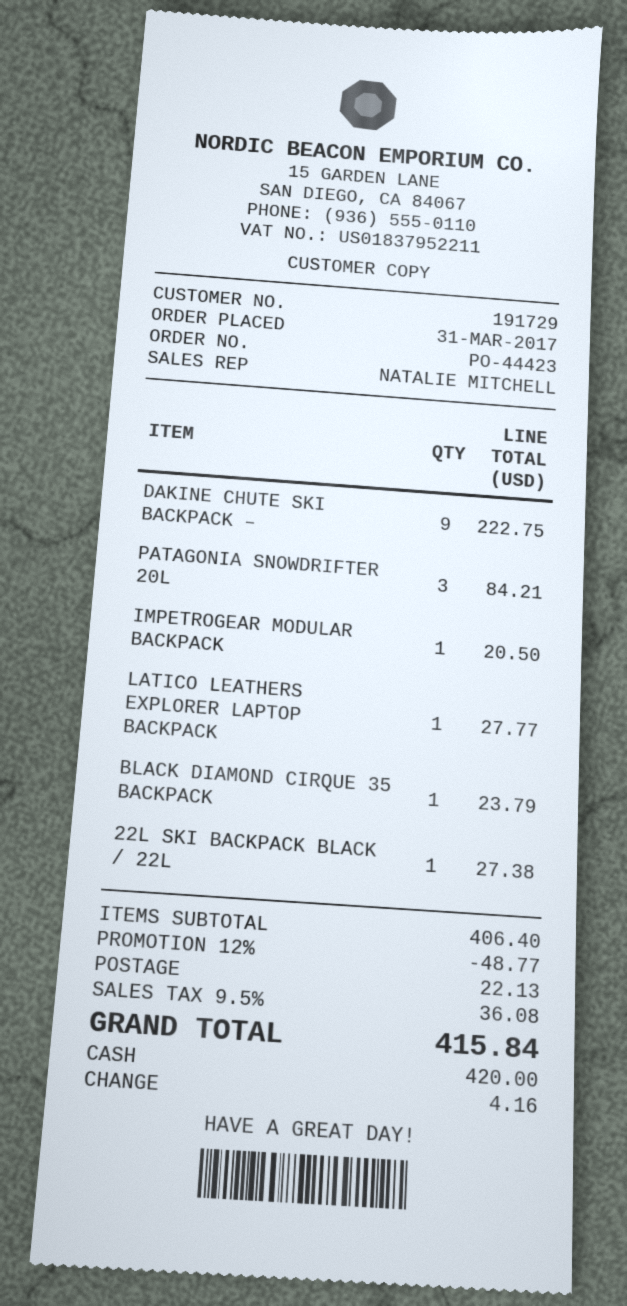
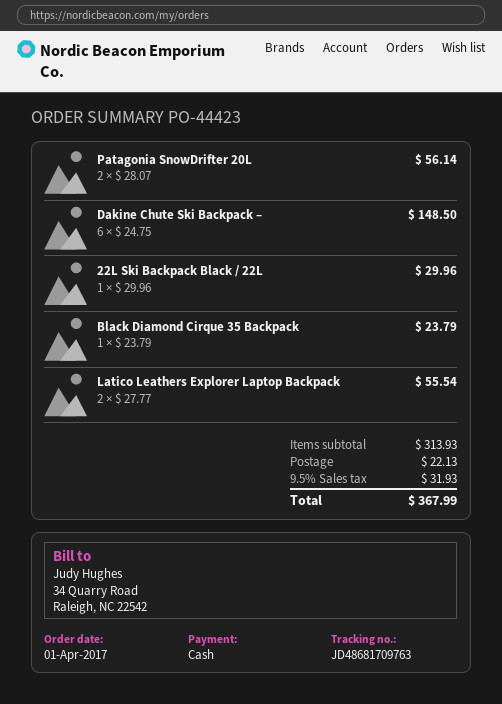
order date: 2017-03-31 -> 2017-04-01
DAKINE CHUTE SKI BACKPACK –: 9 for 222.75 -> 6 for 148.50
PATAGONIA SNOWDRIFTER 20L: 3 for 84.21 -> 2 for 56.14
IMPETROGEAR MODULAR BACKPACK: 1 for 20.50 -> none
LATICO LEATHERS EXPLORER LAPTOP BACKPACK: 1 for 27.77 -> 2 for 55.54
22L SKI BACKPACK BLACK / 22L: 1 for 27.38 -> 1 for 29.96
subtotal: 406.40 -> 313.93
discount: 12% = 48.77 -> none
tax: 9.5% = 36.08 -> 9.5% = 31.93
total: 415.84 -> 367.99

